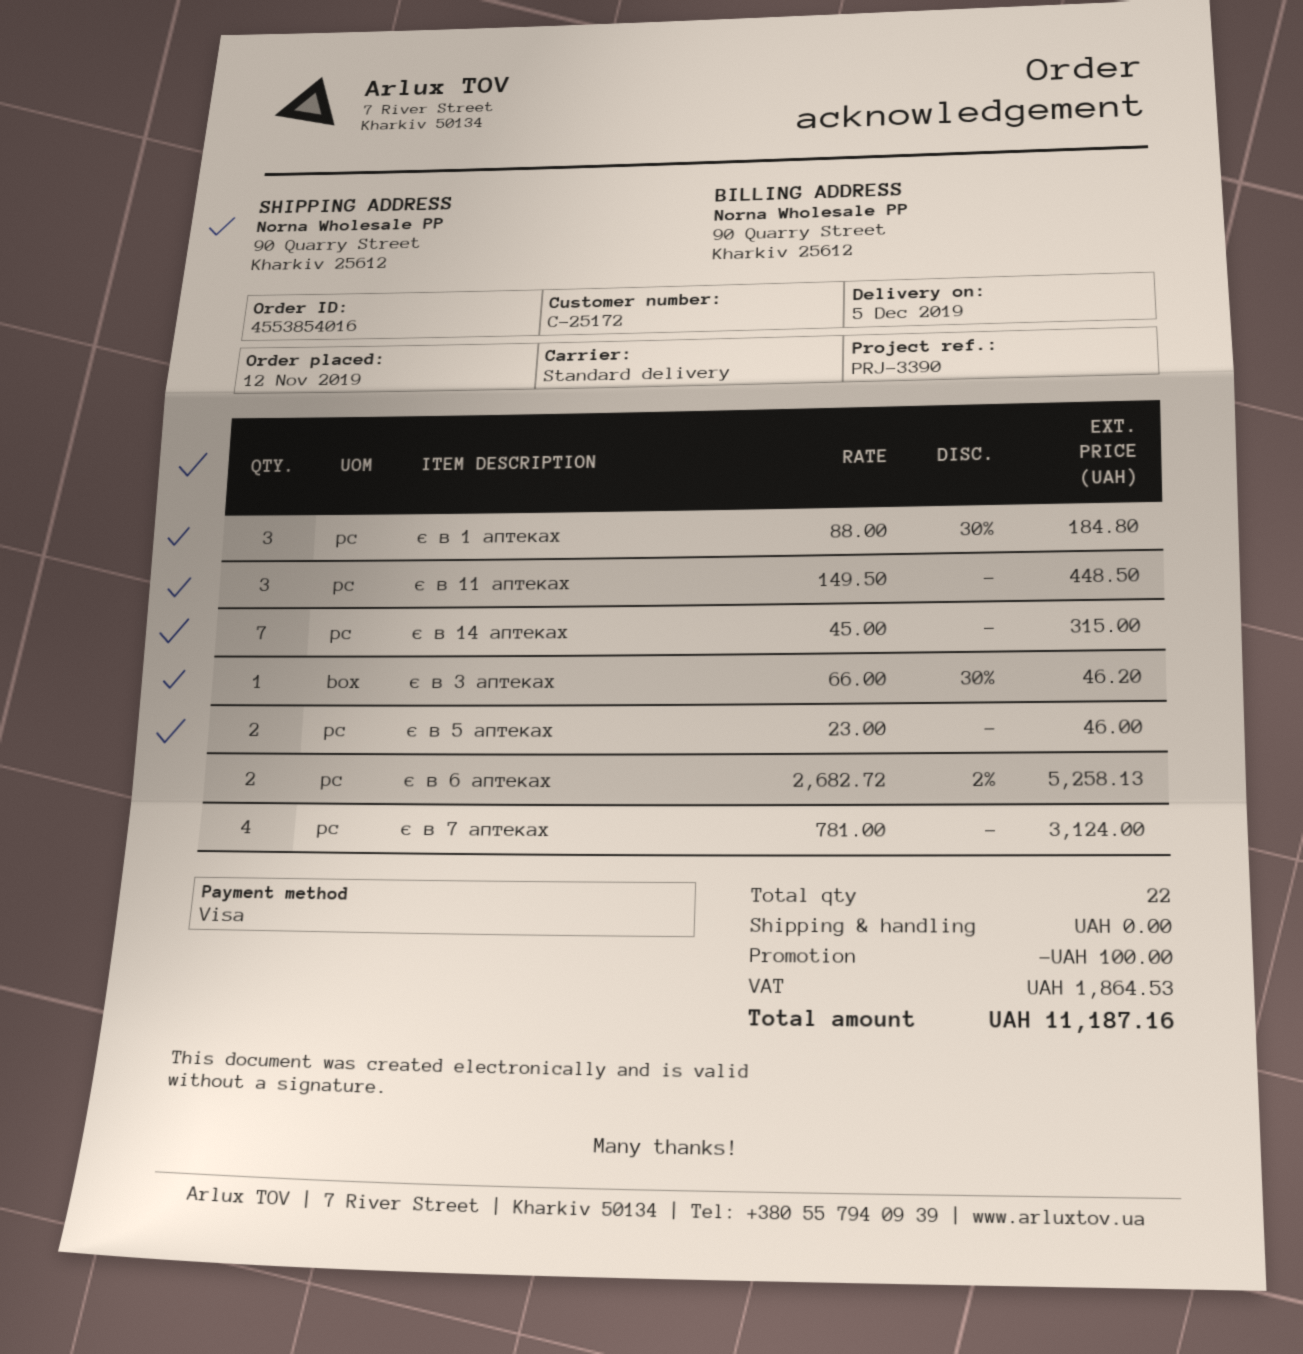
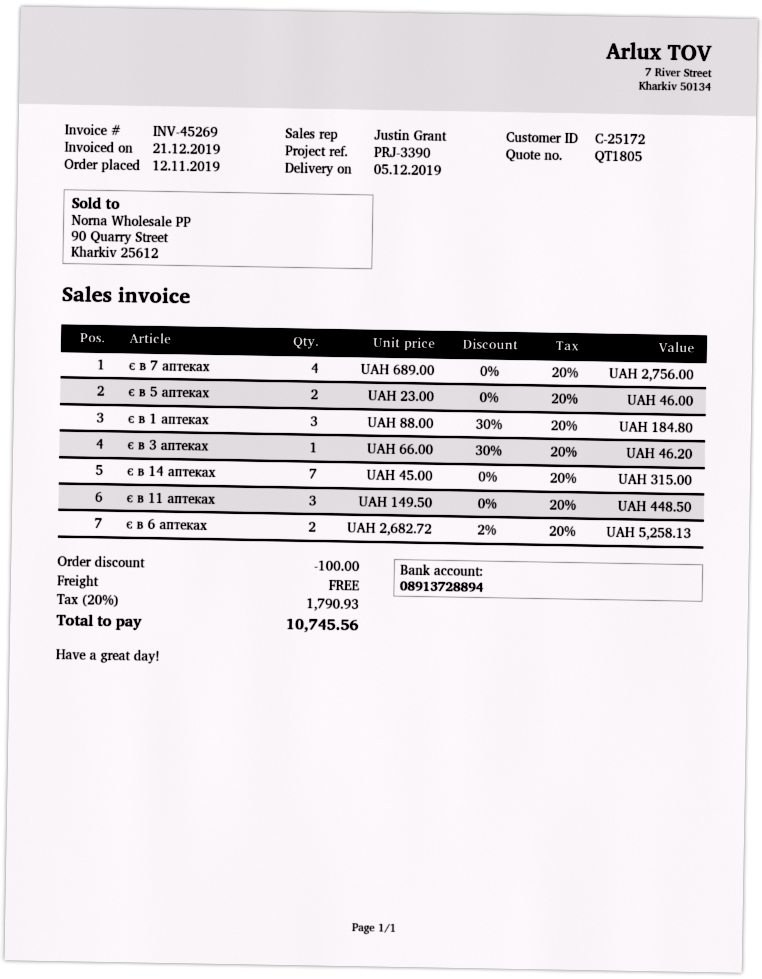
є в 7 аптеках: 4 x 781.00 = 3124.00 -> 4 x 689.00 = 2756.00
tax: 1864.53 -> 1790.93
total: 11187.16 -> 10745.56

